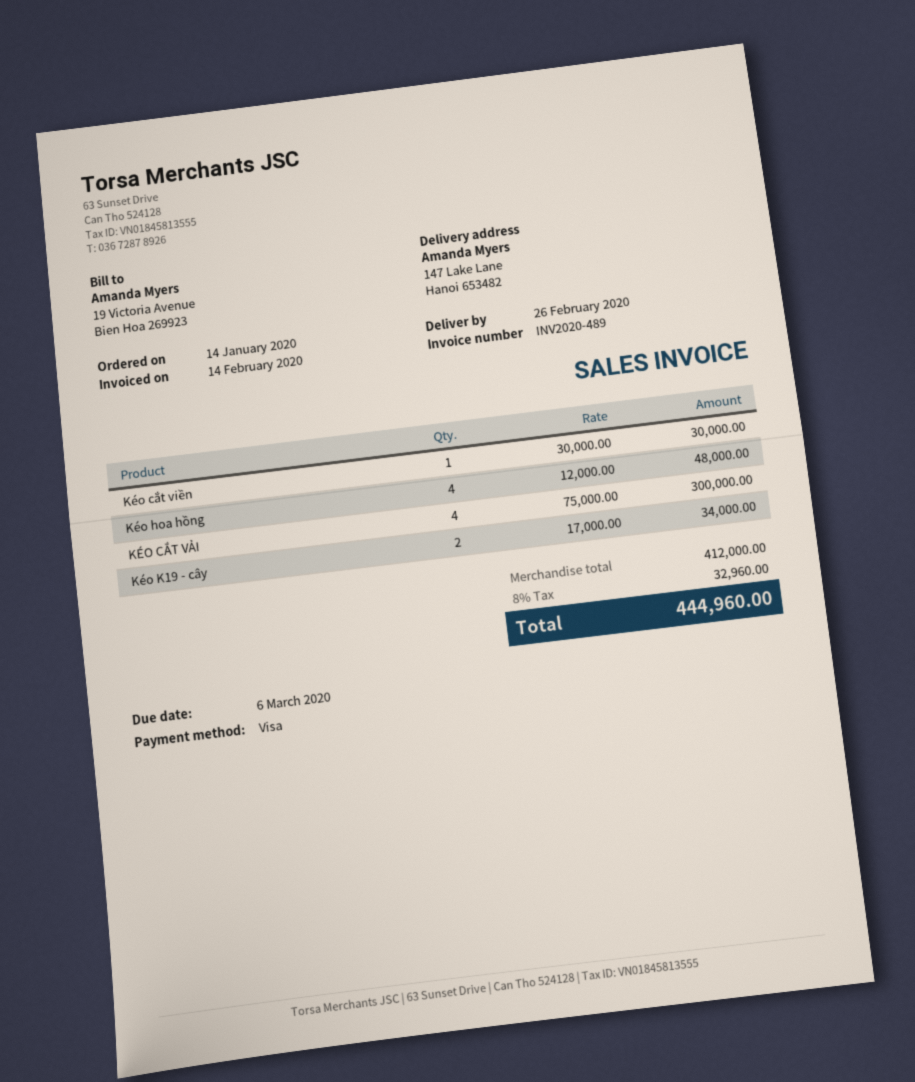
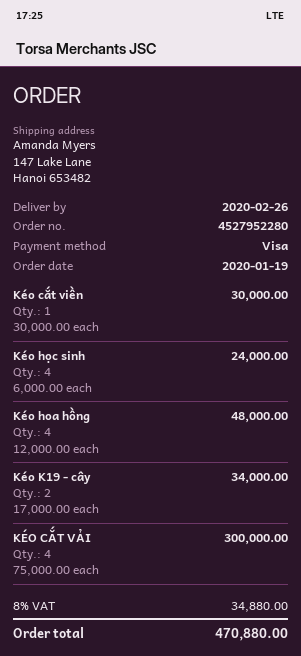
order date: 2020-01-14 -> 2020-01-19
Kéo học sinh: none -> 4 x 6000.00 = 24000.00
tax: 8% = 32960.00 -> 8% = 34880.00
total: 444960.00 -> 470880.00

